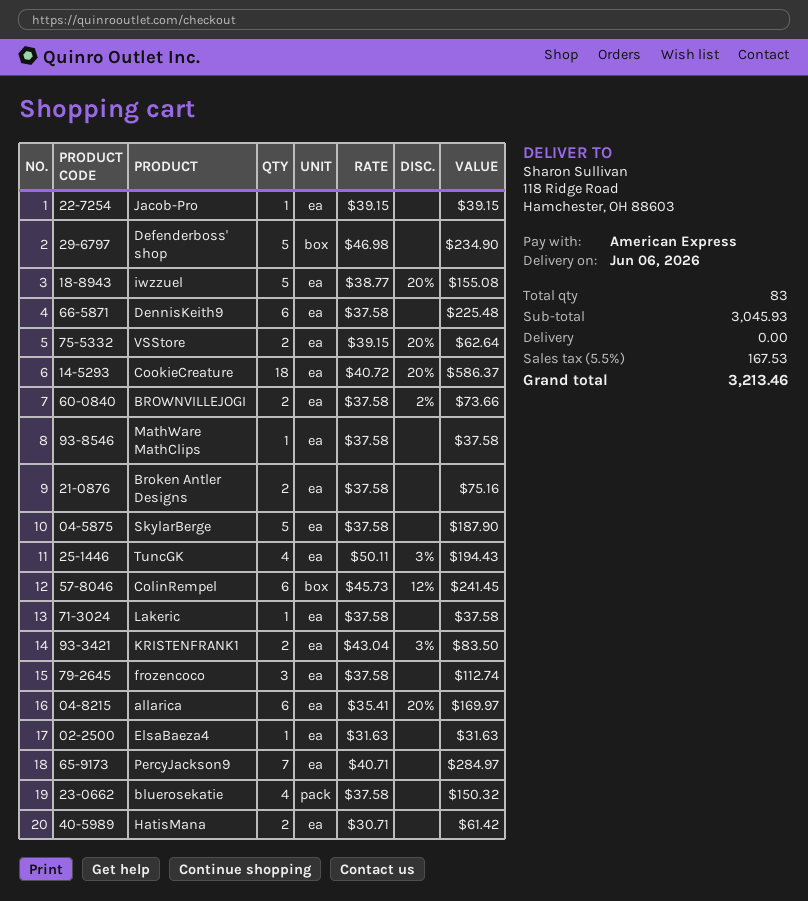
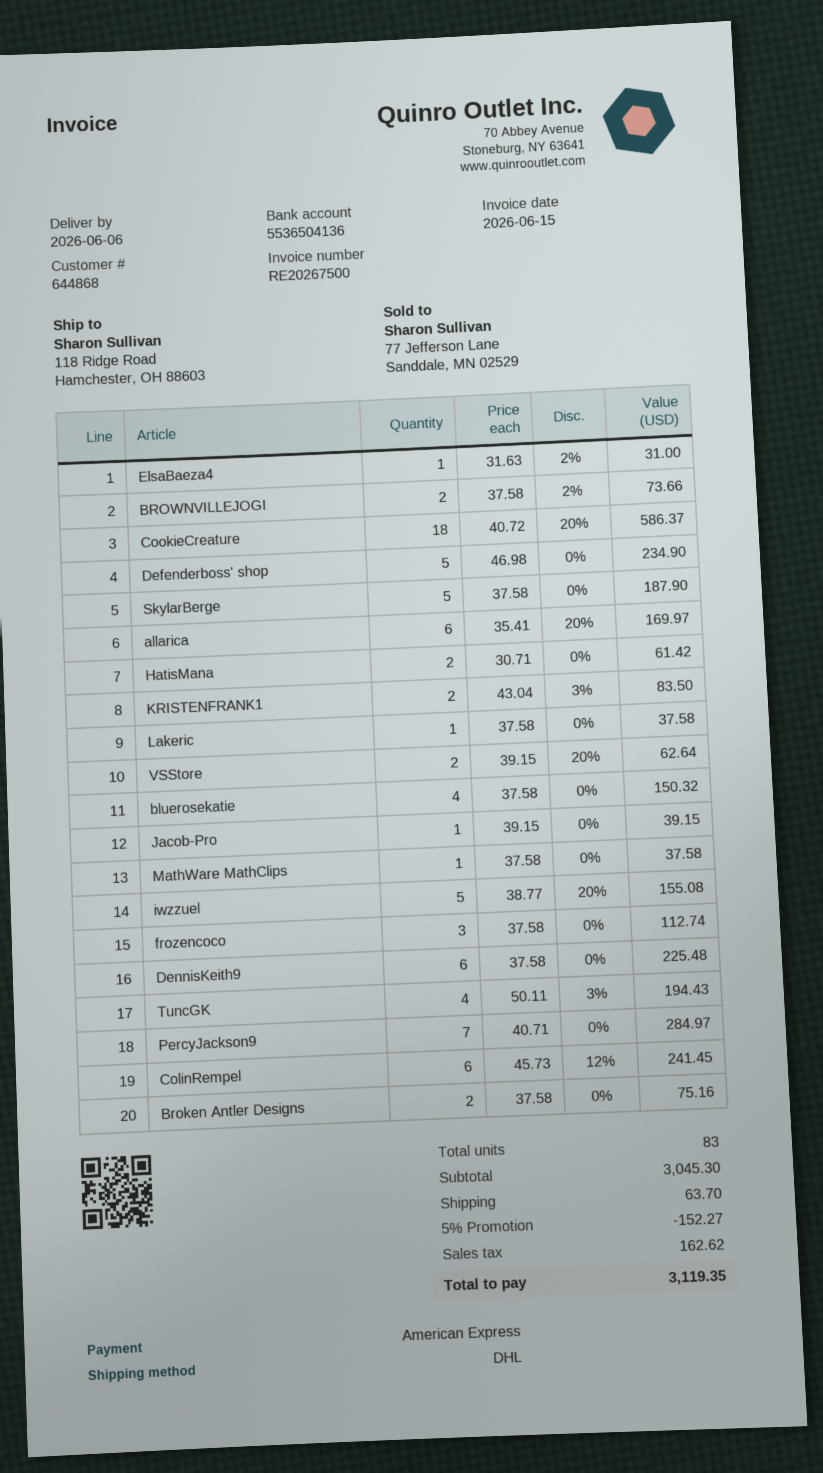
ElsaBaeza4: 1 x 31.63 = 31.63 -> 1 x 31.63 - 2% = 31.00
subtotal: 3045.93 -> 3045.30
discount: none -> 5% = 152.27
shipping: 0.00 -> 63.70
tax: 167.53 -> 162.62
total: 3213.46 -> 3119.35

